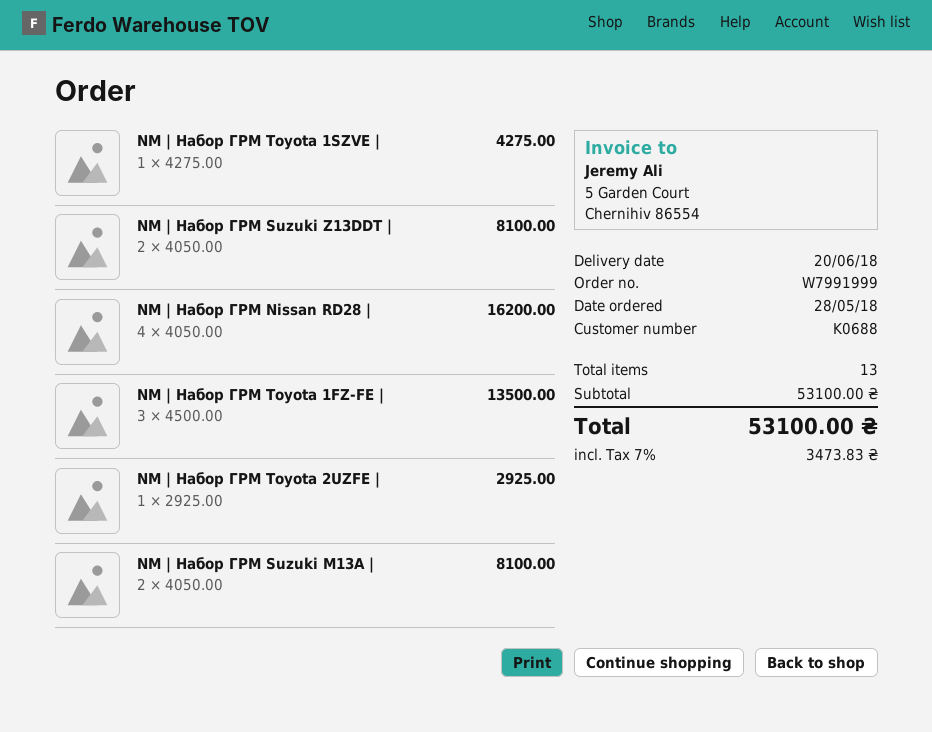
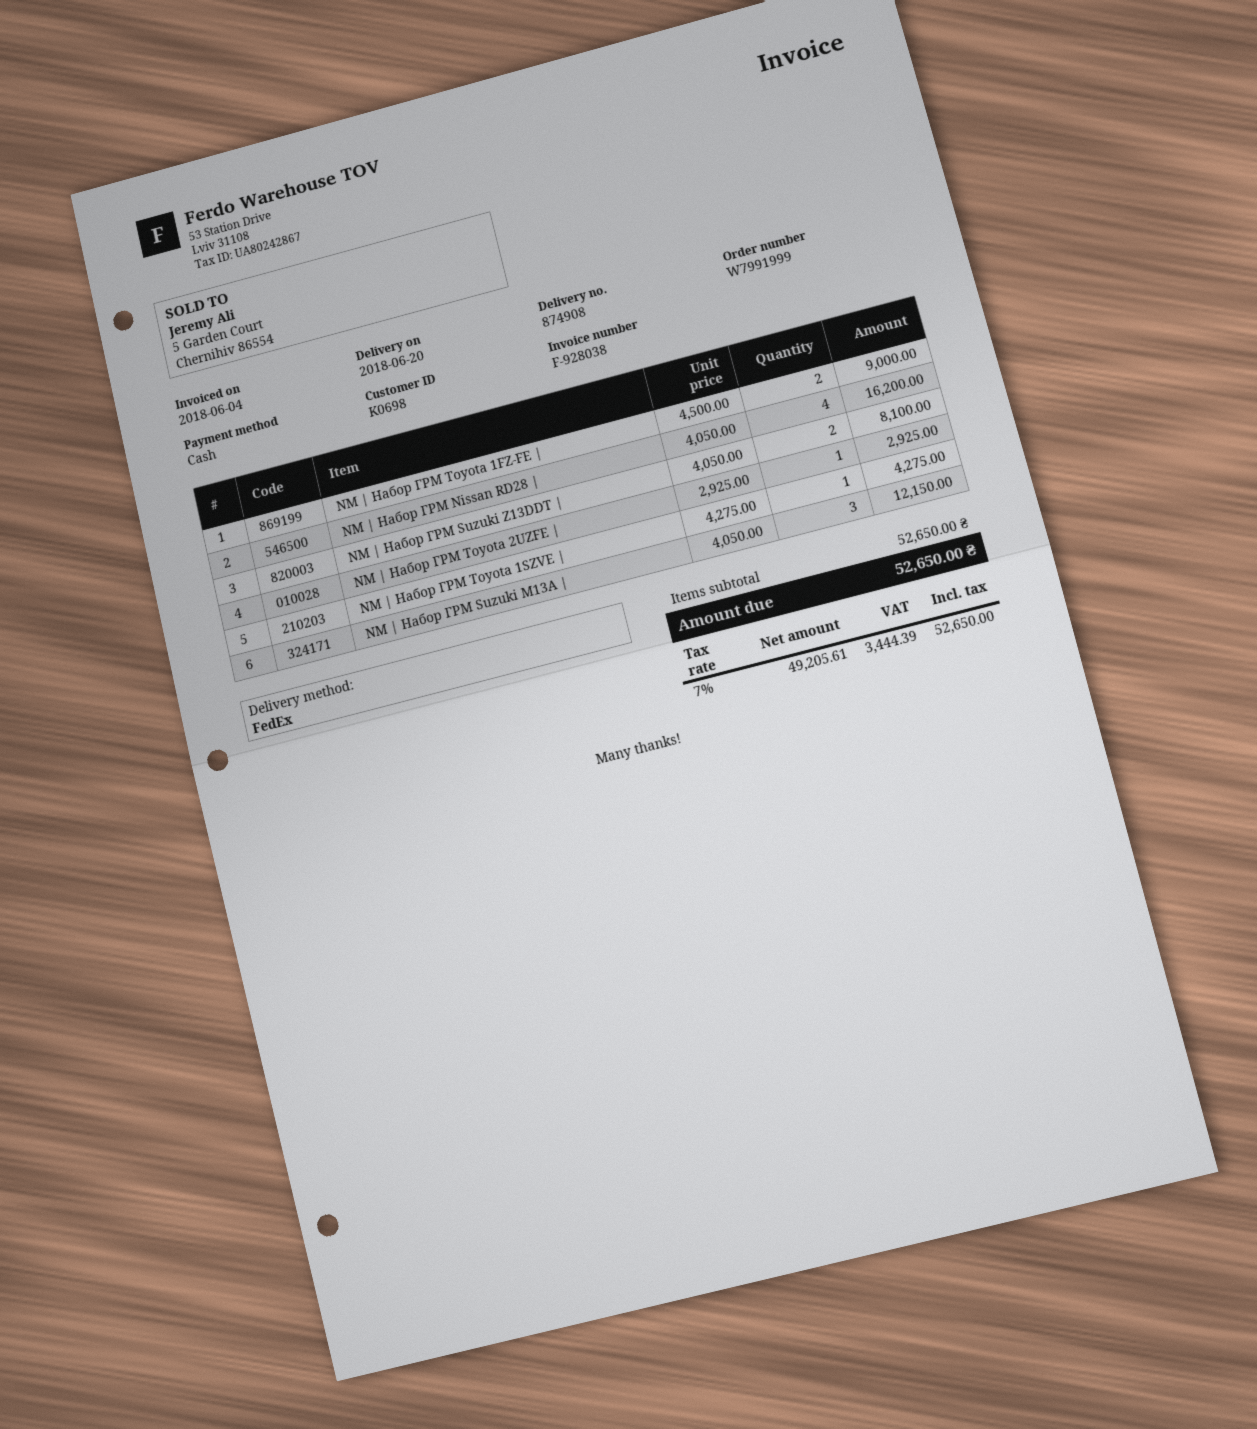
customer number: K0688 -> K0698
NM | Набор ГРМ Toyota 1FZ-FE |: 3 x 4500.00 = 13500.00 -> 2 x 4500.00 = 9000.00
NM | Набор ГРМ Suzuki M13A |: 2 x 4050.00 = 8100.00 -> 3 x 4050.00 = 12150.00
subtotal: 53100.00 -> 52650.00
tax: 7% = 3473.83 -> 7% = 3444.39
total: 53100.00 -> 52650.00

